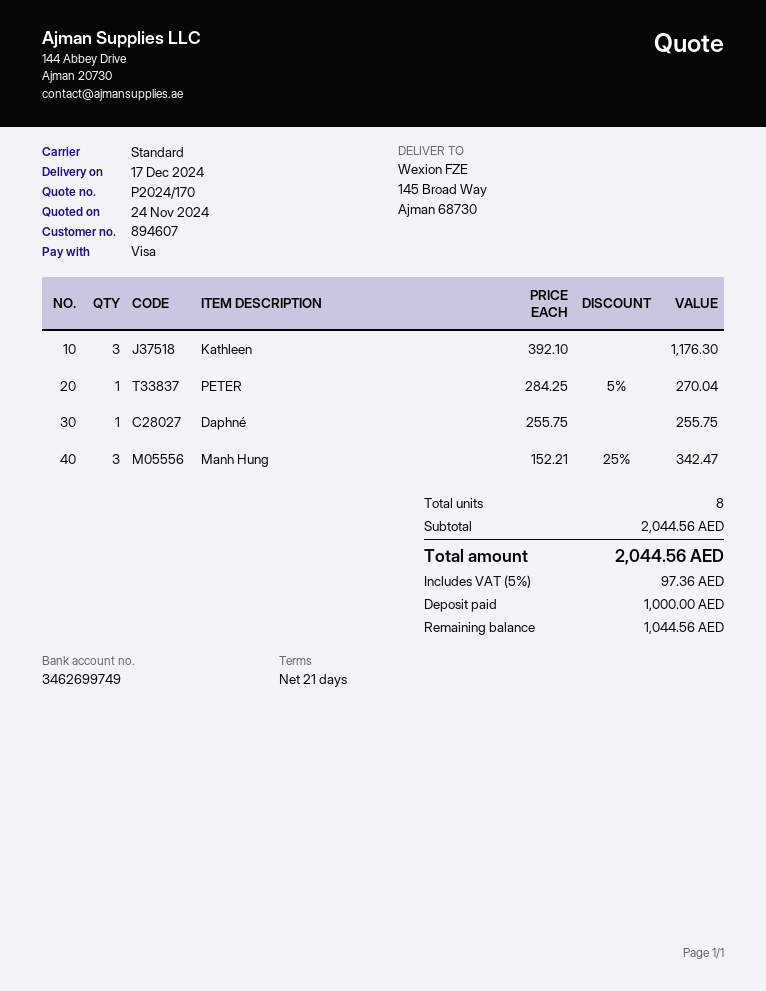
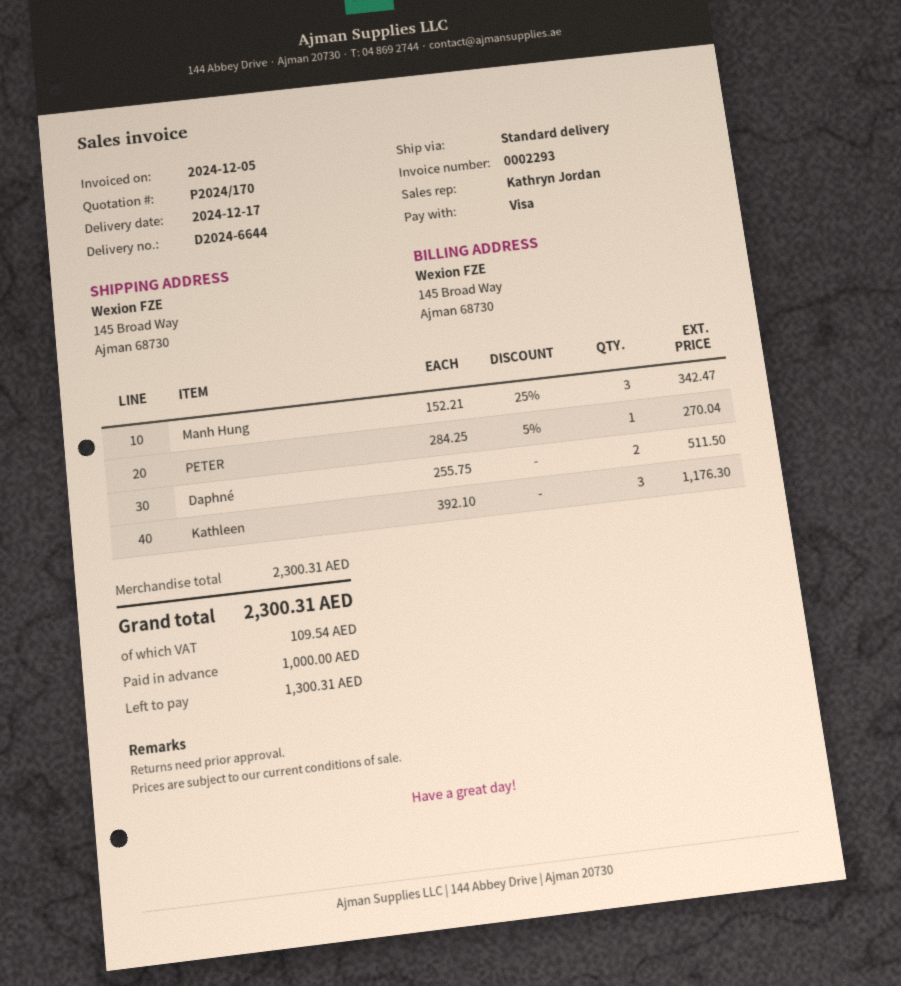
Daphné: 1 x 255.75 = 255.75 -> 2 x 255.75 = 511.50
subtotal: 2044.56 -> 2300.31
tax: 97.36 -> 109.54
total: 2044.56 -> 2300.31
balance: 1044.56 -> 1300.31

